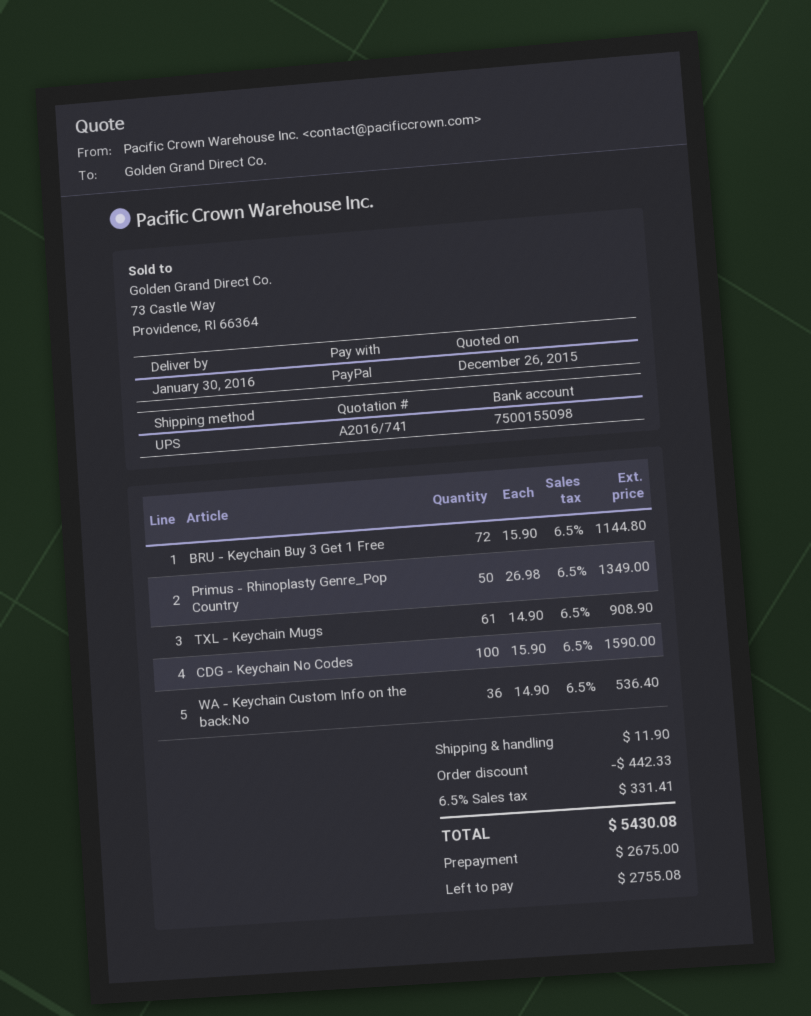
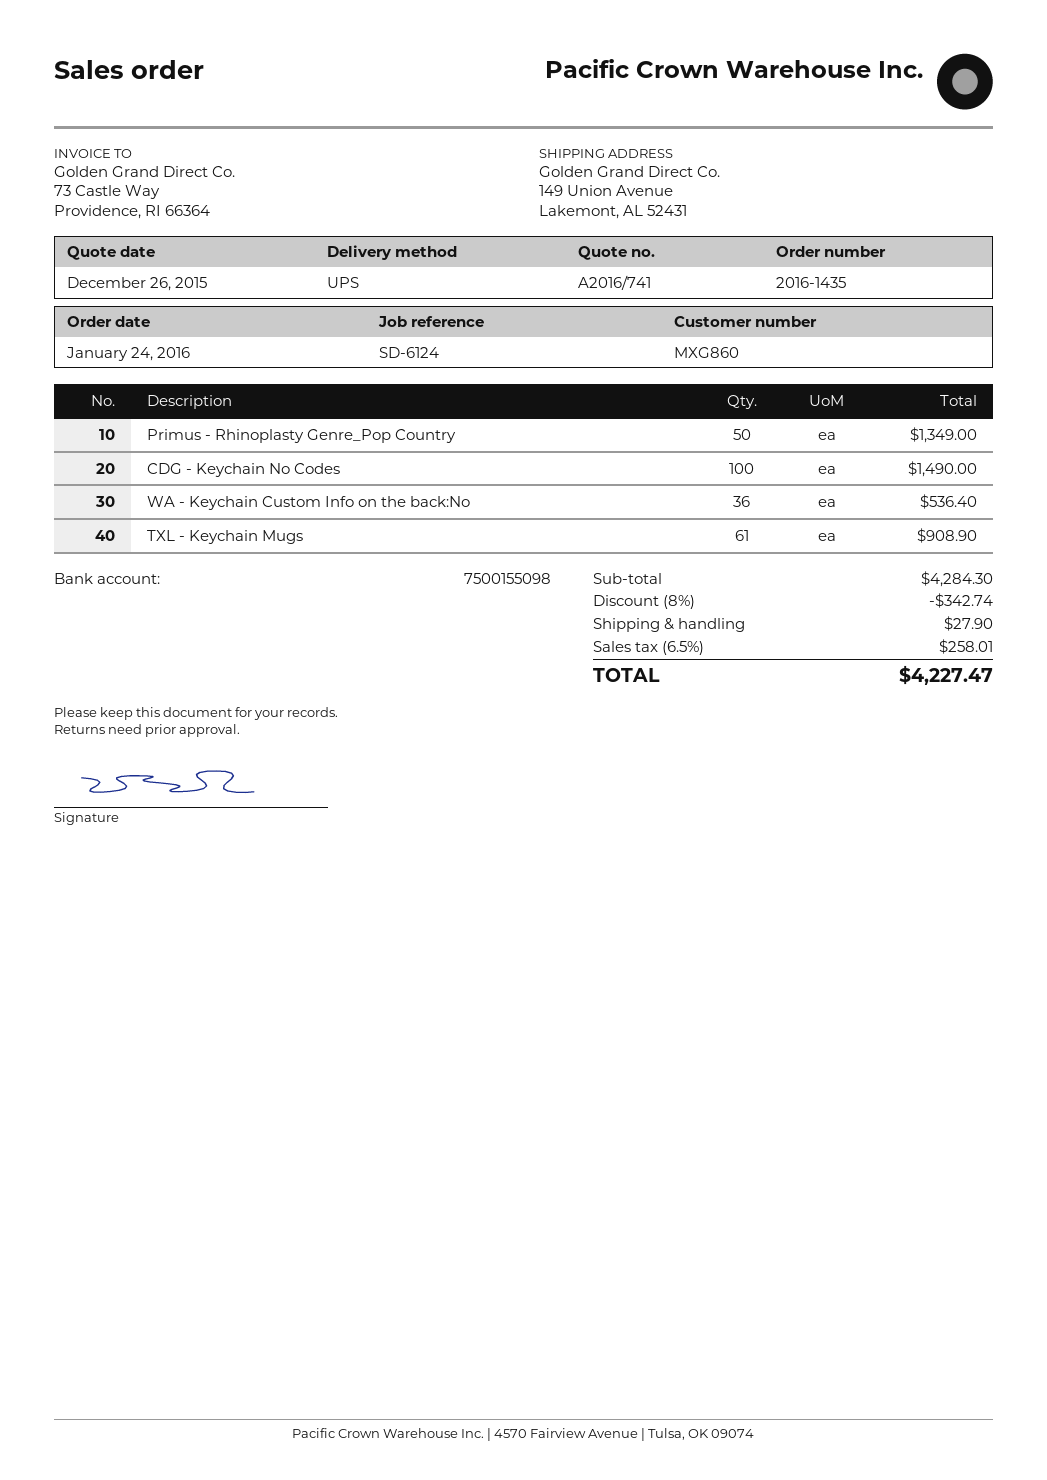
BRU - Keychain Buy 3 Get 1 Free: 72 for 1144.80 -> none
CDG - Keychain No Codes: 100 for 1590.00 -> 100 for 1490.00
discount: 442.33 -> 342.74
shipping: 11.90 -> 27.90
tax: 6.5% = 331.41 -> 6.5% = 258.01
total: 5430.08 -> 4227.47

